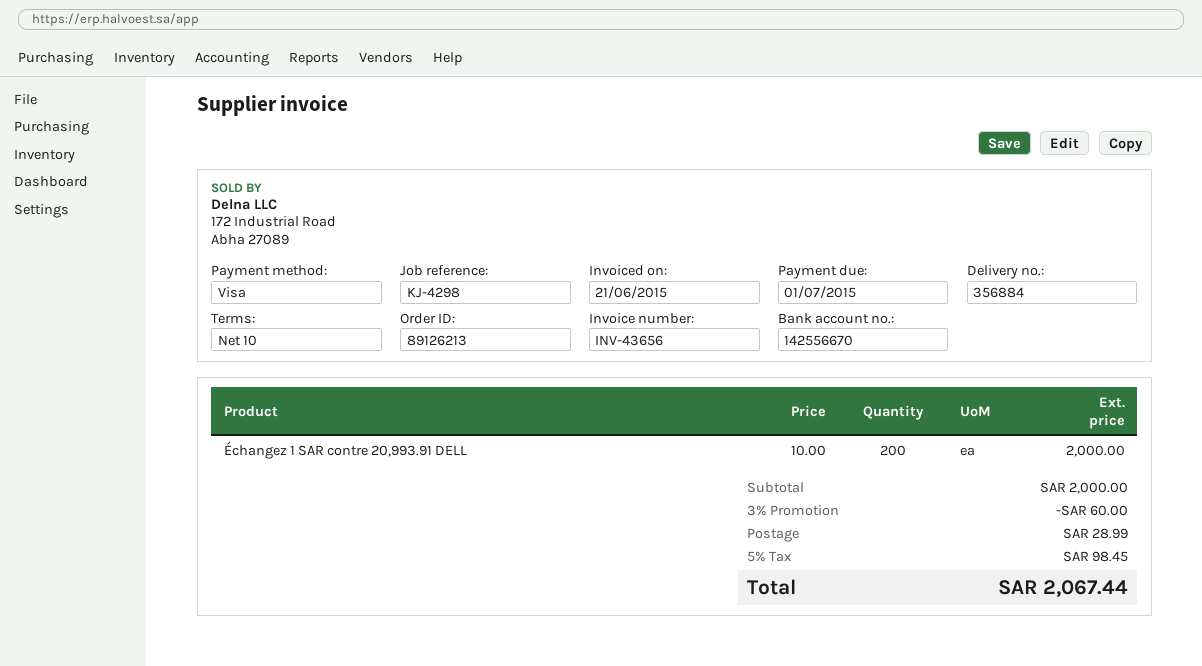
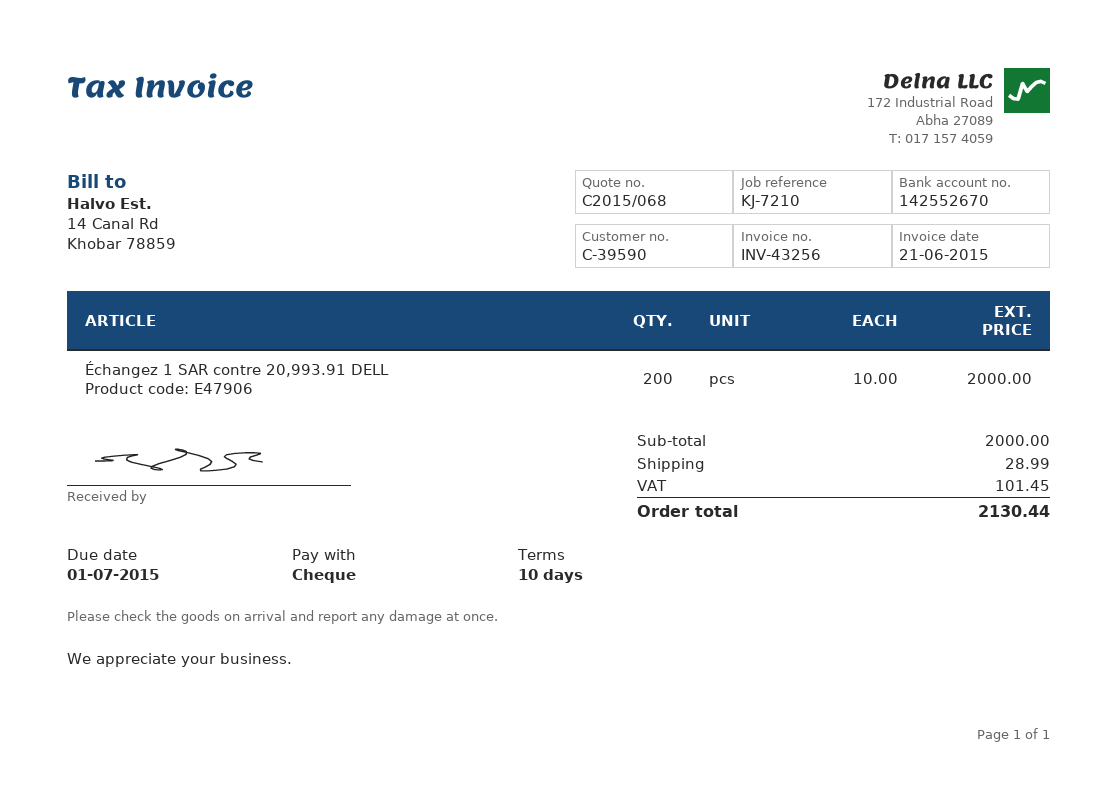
invoice number: INV-43656 -> INV-43256
reference: KJ-4298 -> KJ-7210
payment method: Visa -> cheque
bank account: 142556670 -> 142552670
discount: 3% = 60.00 -> none
tax: 98.45 -> 101.45
total: 2067.44 -> 2130.44

